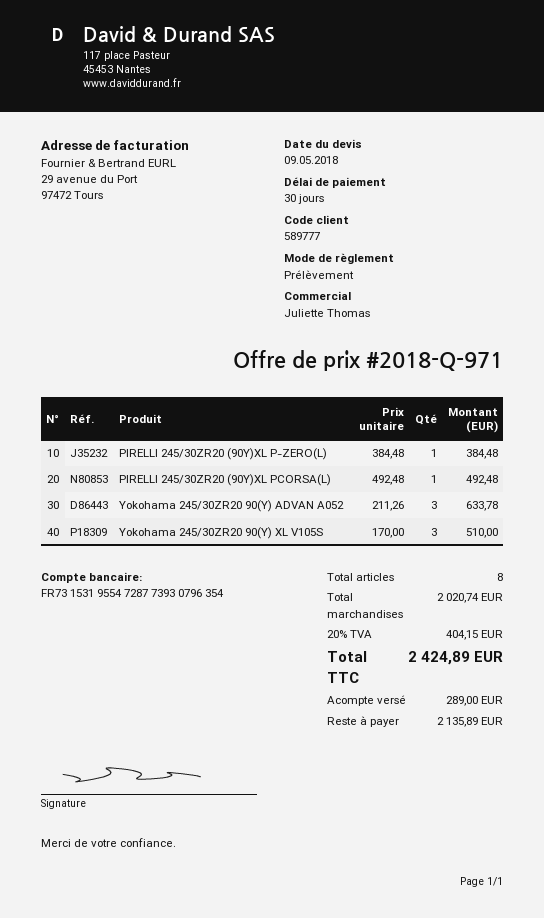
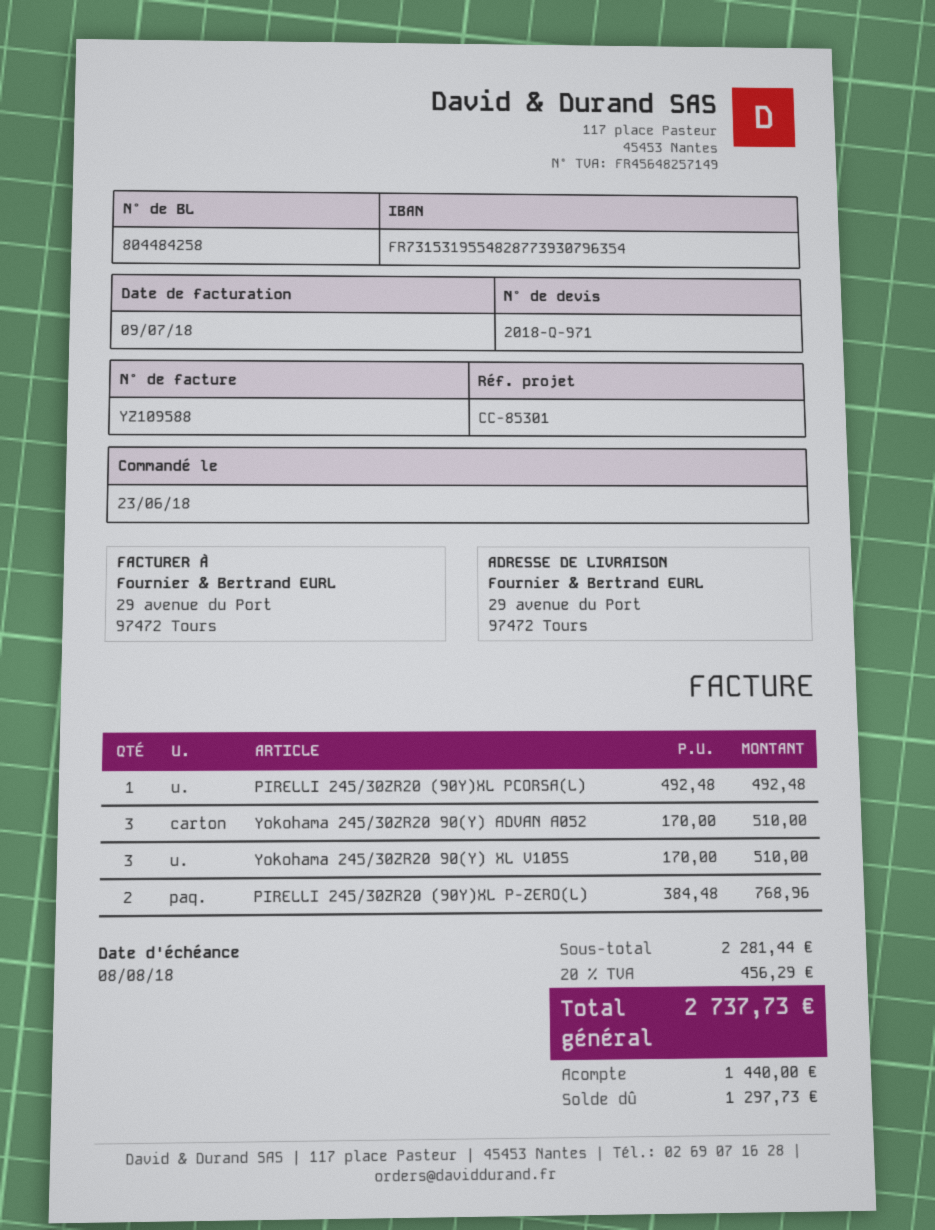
bank account: FR7315319554728773930796354 -> FR7315319554828773930796354
PIRELLI 245/30ZR20 (90Y)XL P-ZERO(L): 1 x 384.48 = 384.48 -> 2 x 384.48 = 768.96
Yokohama 245/30ZR20 90(Y) ADVAN A052: 3 x 211.26 = 633.78 -> 3 x 170.00 = 510.00
subtotal: 2020.74 -> 2281.44
tax: 20% = 404.15 -> 20% = 456.29
total: 2424.89 -> 2737.73
deposit: 289.00 -> 1440.00
balance: 2135.89 -> 1297.73

